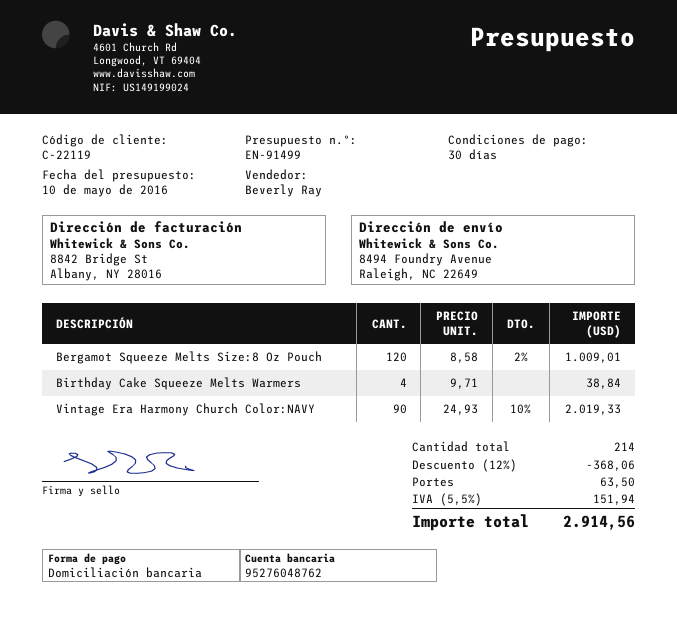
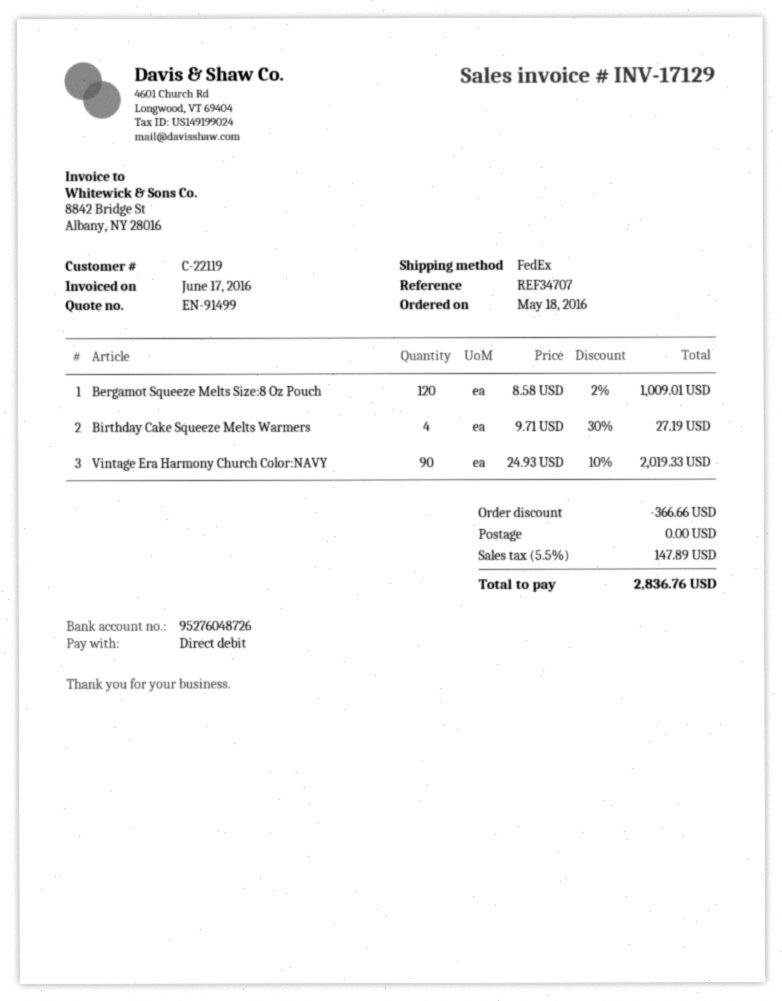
bank account: 95276048762 -> 95276048726
Birthday Cake Squeeze Melts Warmers: 4 x 9.71 = 38.84 -> 4 x 9.71 - 30% = 27.19
discount: 368.06 -> 366.66
shipping: 63.50 -> 0.00
tax: 5.5% = 151.94 -> 5.5% = 147.89
total: 2914.56 -> 2836.76

